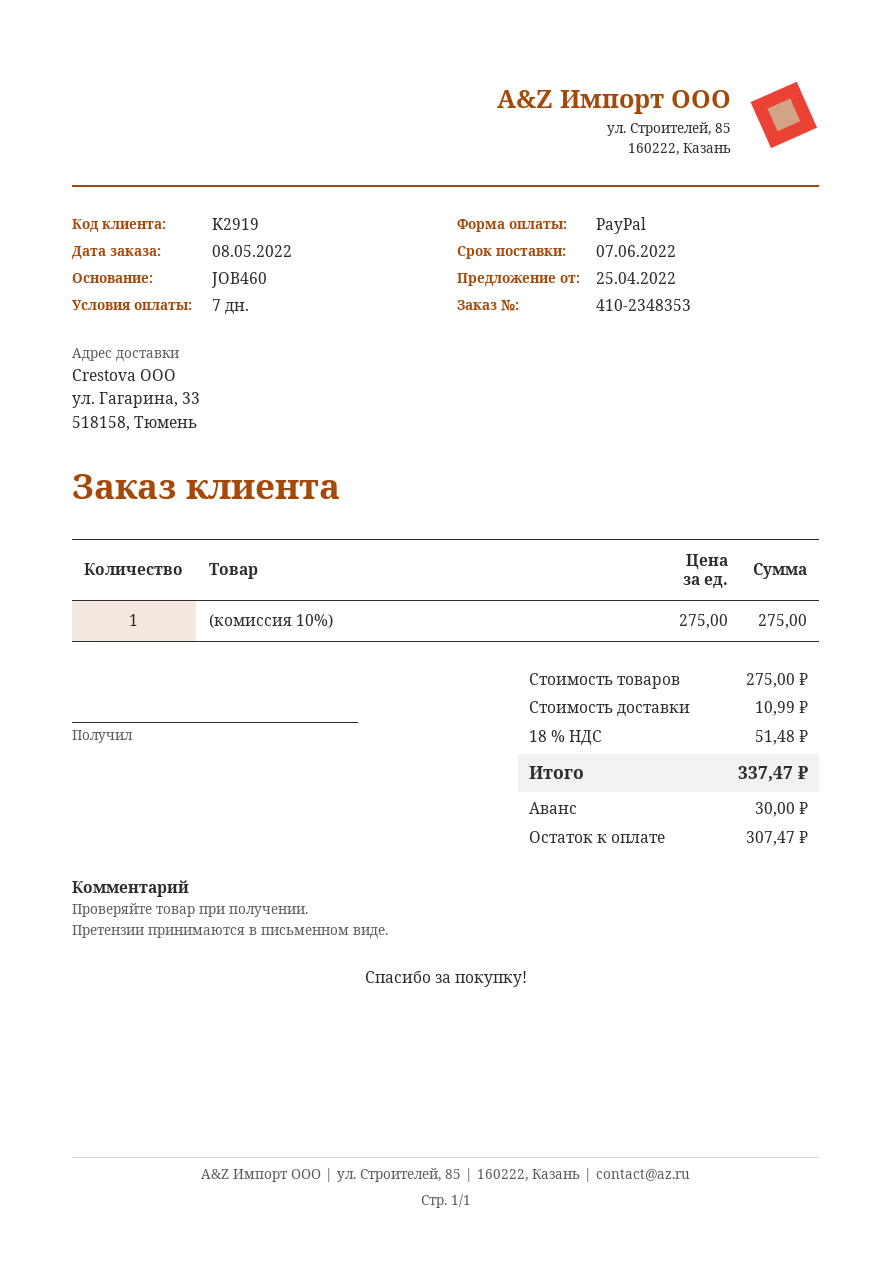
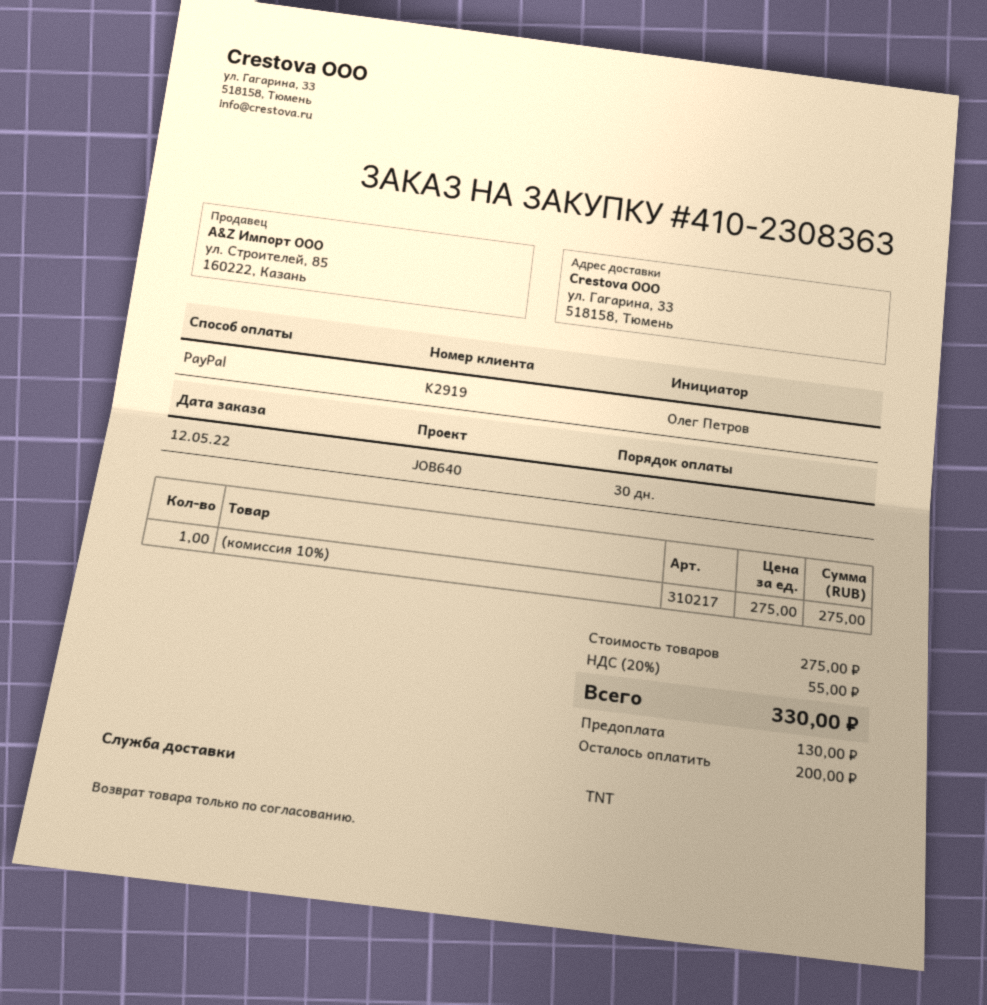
order number: 410-2348353 -> 410-2308363
order date: 2022-05-08 -> 2022-05-12
payment terms: 7 days -> 30 days
reference: JOB460 -> JOB640
shipping: 10.99 -> none
tax: 18% = 51.48 -> 20% = 55.00
total: 337.47 -> 330.00
deposit: 30.00 -> 130.00
balance: 307.47 -> 200.00

